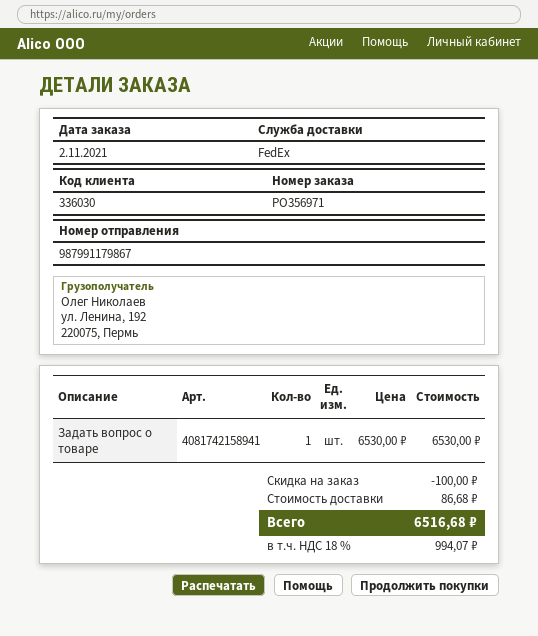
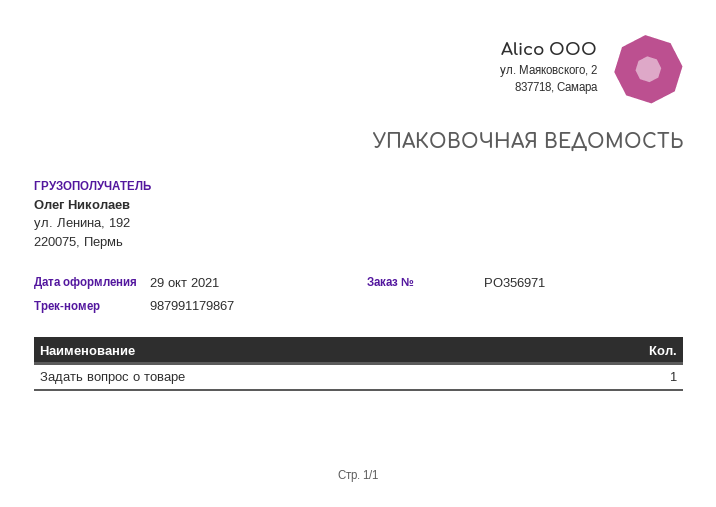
order date: 2021-11-02 -> 2021-10-29

